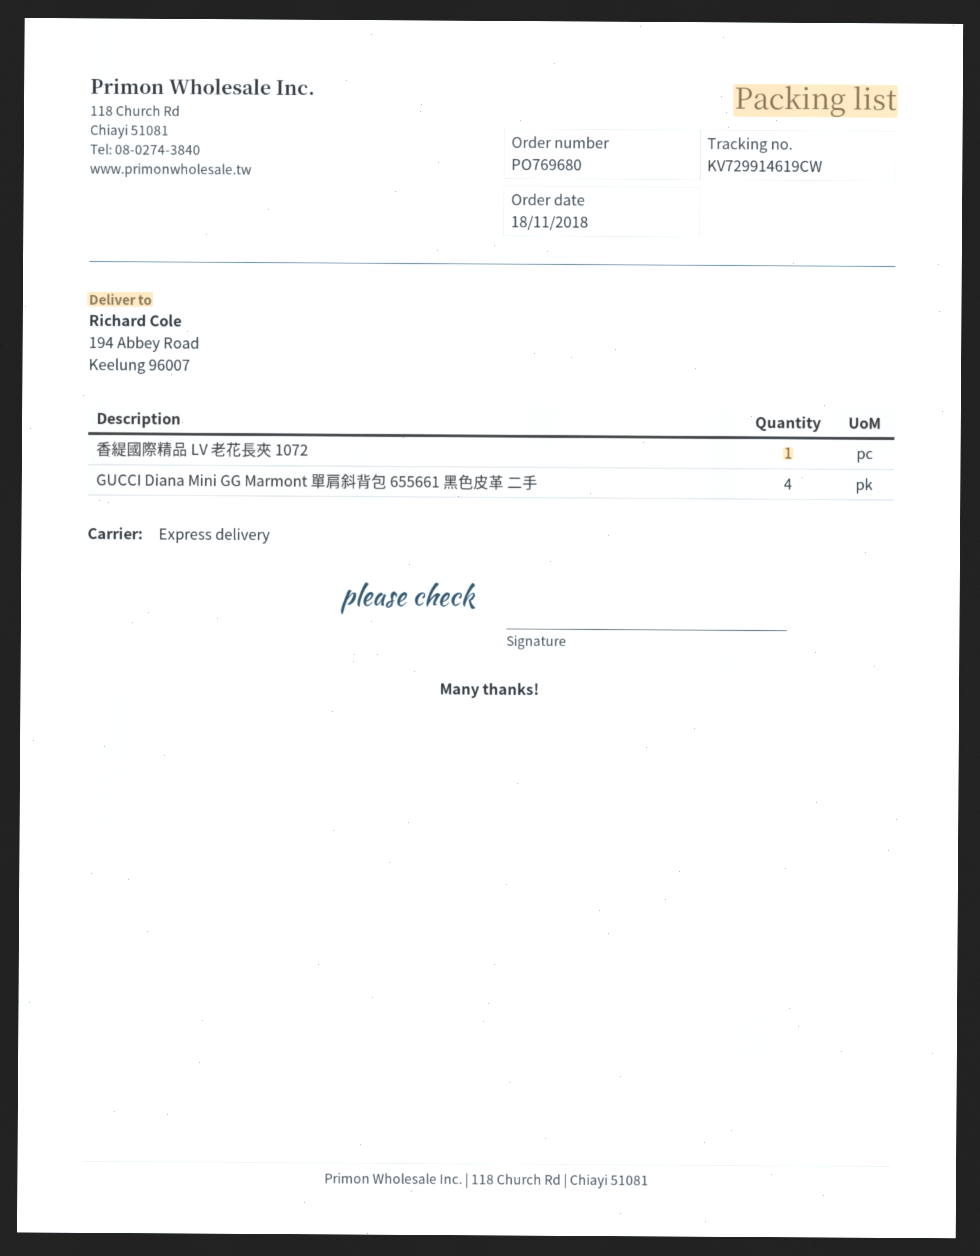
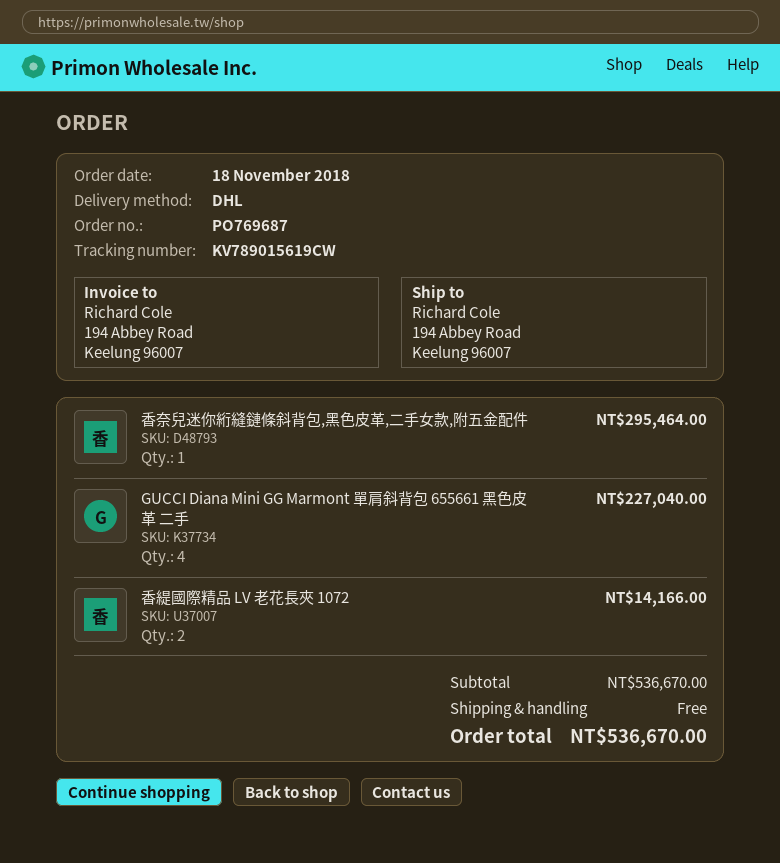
order number: PO769680 -> PO769687
shipping method: express -> DHL
tracking number: KV729914619CW -> KV789015619CW
香緹國際精品 LV 老花長夾 1072: 1 -> 2
香奈兒迷你絎縫鏈條斜背包,黑色皮革,二手女款,附五金配件: none -> 1

